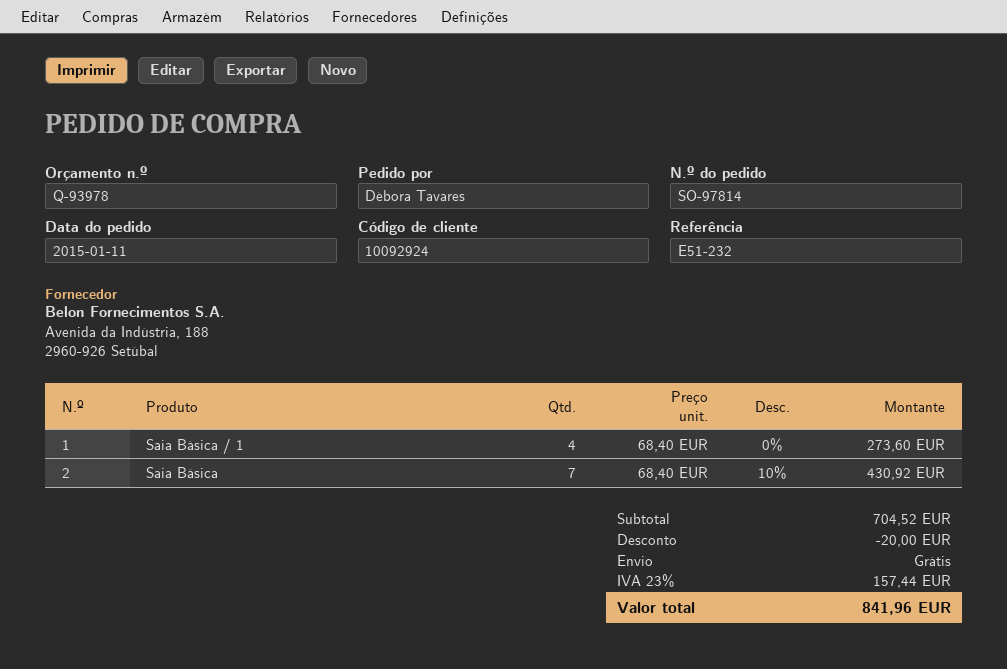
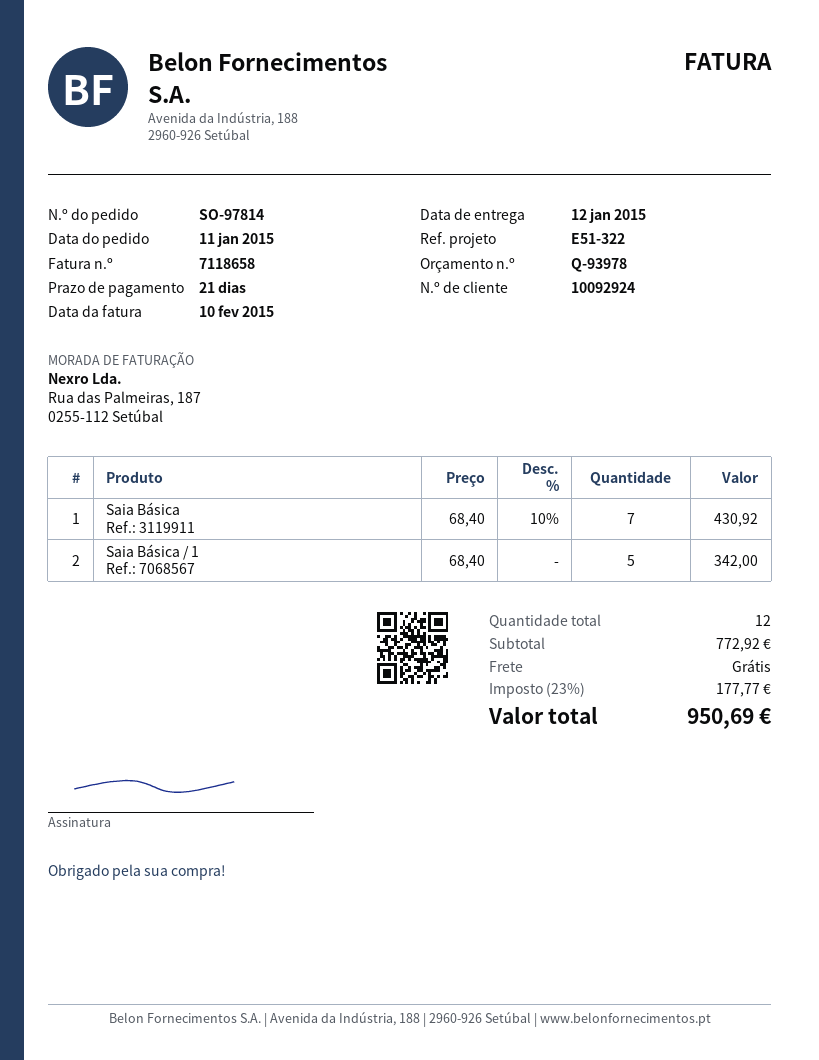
reference: E51-232 -> E51-322
Saia Básica / 1: 4 x 68.40 = 273.60 -> 5 x 68.40 = 342.00
subtotal: 704.52 -> 772.92
discount: 20.00 -> none
tax: 23% = 157.44 -> 23% = 177.77
total: 841.96 -> 950.69

